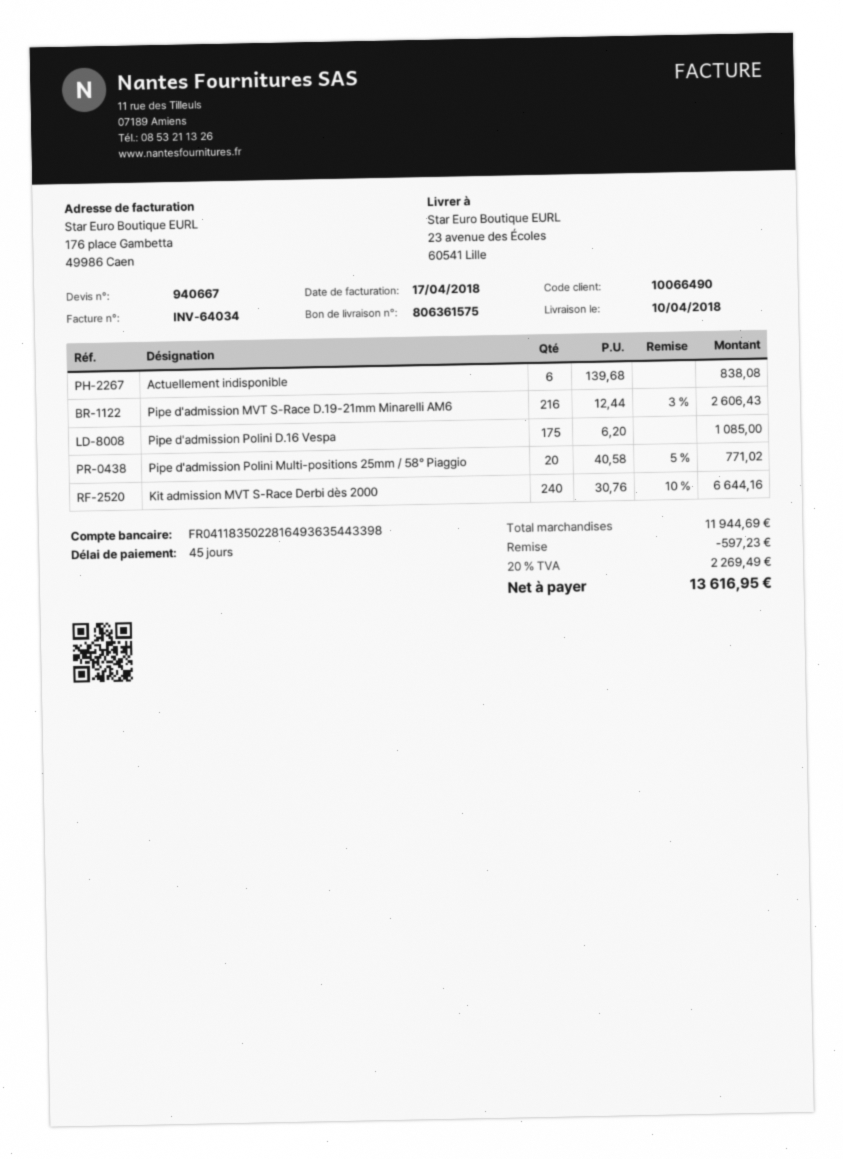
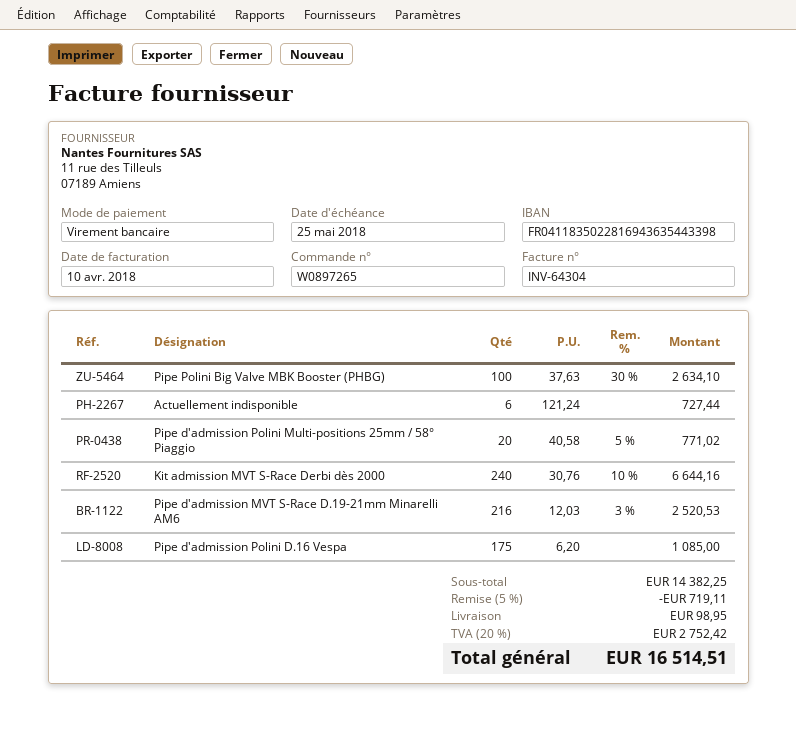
invoice number: INV-64034 -> INV-64304
invoice date: 2018-04-17 -> 2018-04-10
bank account: FR0411835022816493635443398 -> FR0411835022816943635443398
Actuellement indisponible: 6 x 139.68 = 838.08 -> 6 x 121.24 = 727.44
Pipe d'admission MVT S-Race D.19-21mm Minarelli AM6: 216 x 12.44 - 3% = 2606.43 -> 216 x 12.03 - 3% = 2520.53
Pipe Polini Big Valve MBK Booster (PHBG): none -> 100 x 37.63 - 30% = 2634.10
subtotal: 11944.69 -> 14382.25
discount: 597.23 -> 719.11
shipping: none -> 98.95
tax: 20% = 2269.49 -> 20% = 2752.42
total: 13616.95 -> 16514.51

